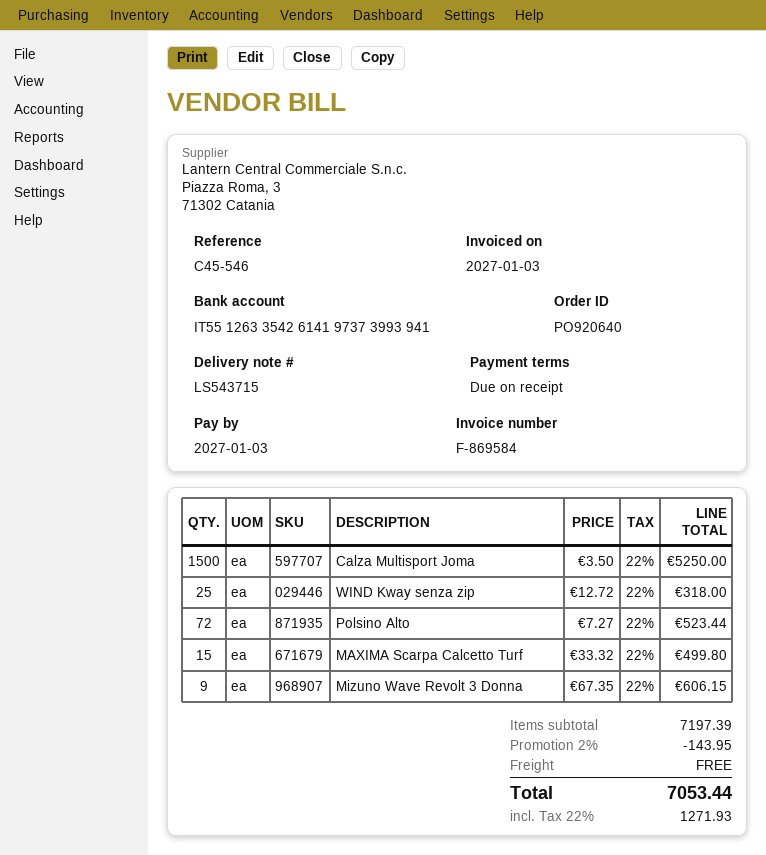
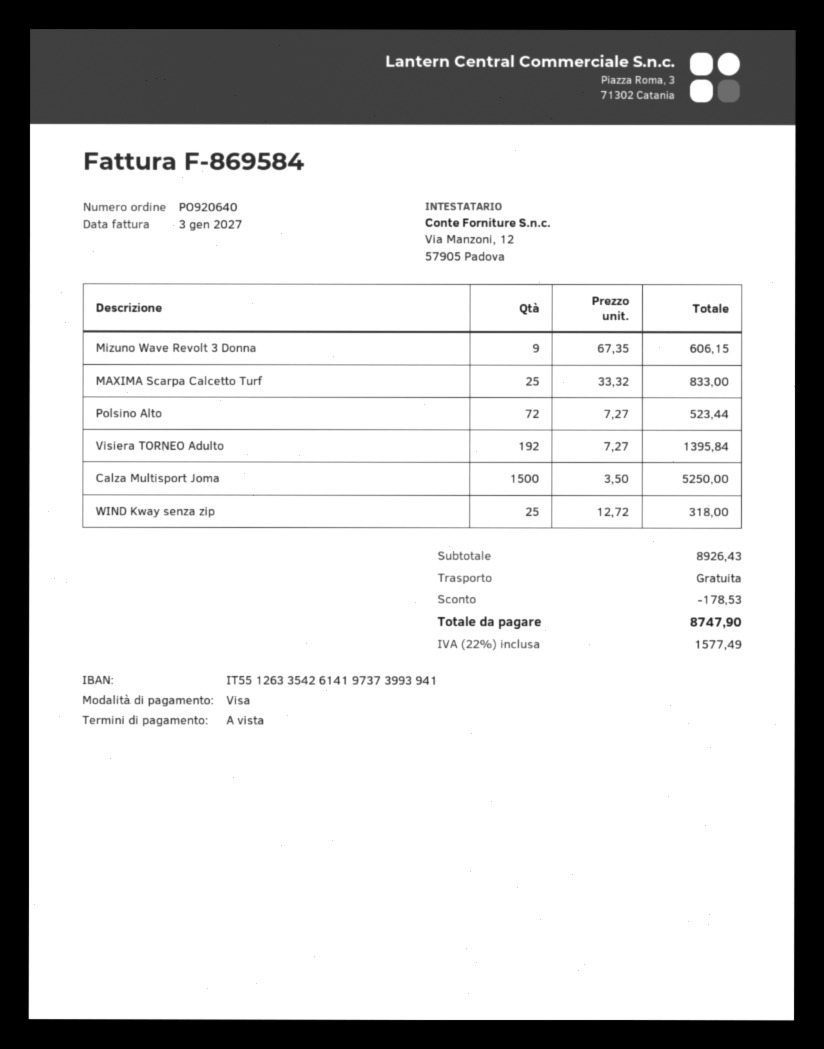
MAXIMA Scarpa Calcetto Turf: 15 x 33.32 = 499.80 -> 25 x 33.32 = 833.00
Visiera TORNEO Adulto: none -> 192 x 7.27 = 1395.84
subtotal: 7197.39 -> 8926.43
discount: 143.95 -> 178.53
tax: 22% = 1271.93 -> 22% = 1577.49
total: 7053.44 -> 8747.90

